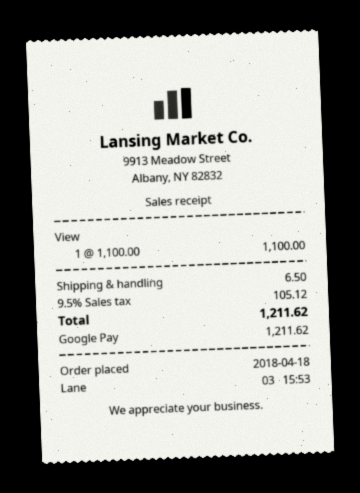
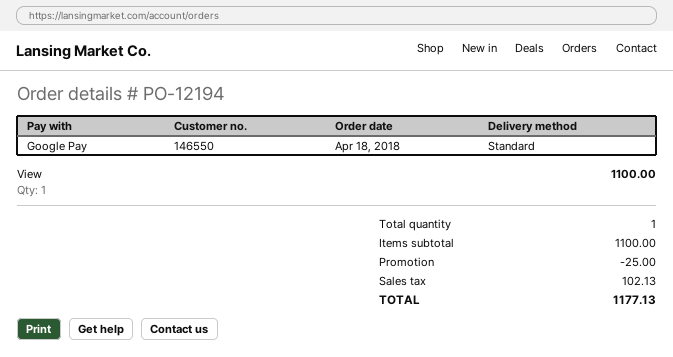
discount: none -> 25.00
shipping: 6.50 -> none
tax: 105.12 -> 102.13
total: 1211.62 -> 1177.13

